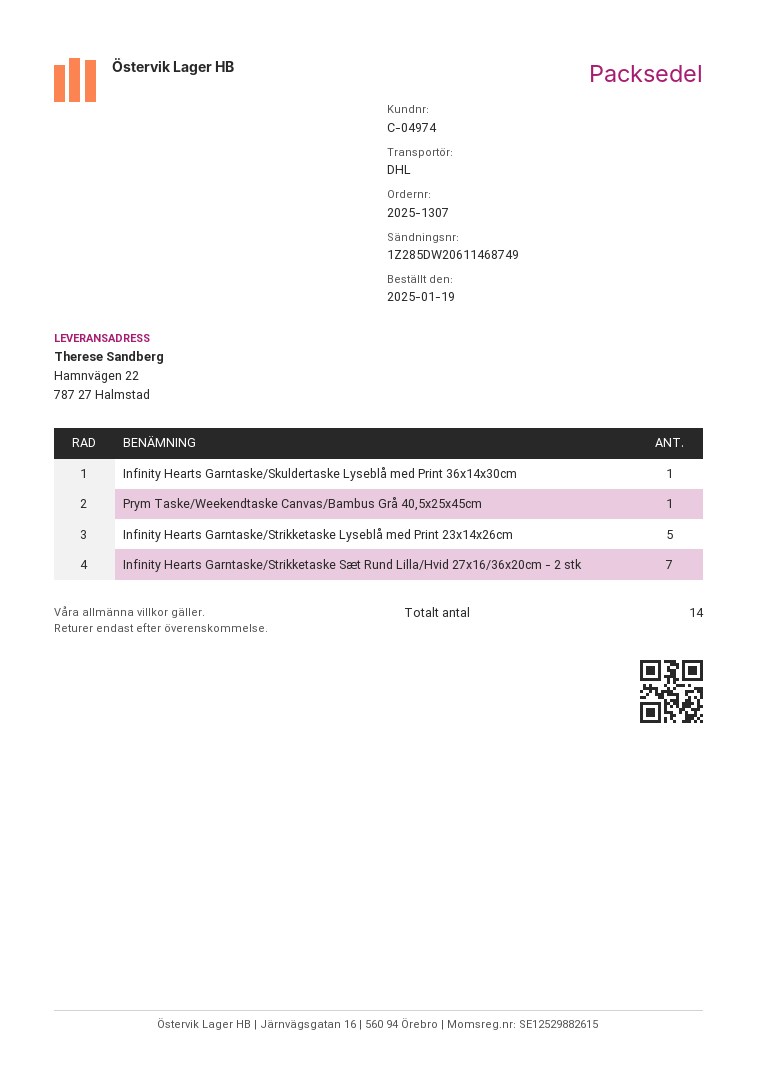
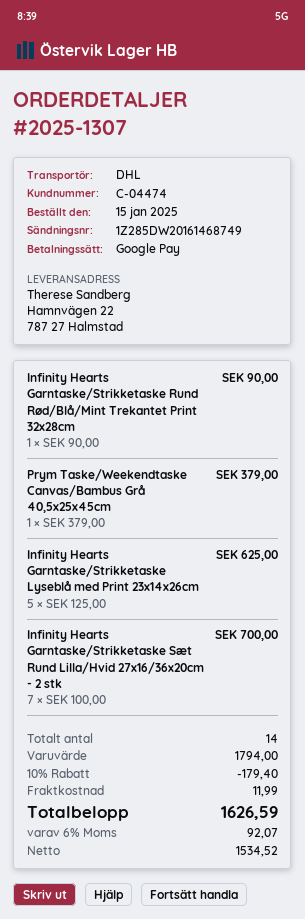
order date: 2025-01-19 -> 2025-01-15
customer number: C-04974 -> C-04474
tracking number: 1Z285DW20611468749 -> 1Z285DW20161468749
Infinity Hearts Garntaske/Skuldertaske Lyseblå med Print 36x14x30cm: 1 -> none
Infinity Hearts Garntaske/Strikketaske Rund Rød/Blå/Mint Trekantet Print 32x28cm: none -> 1

